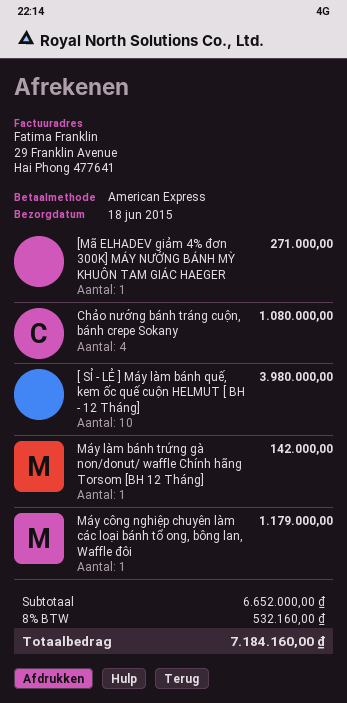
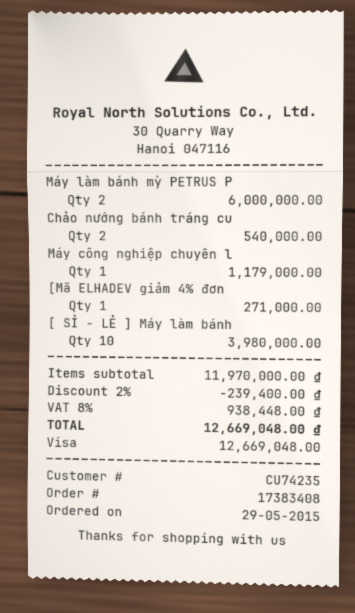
payment method: American Express -> Visa
Chảo nướng bánh tráng cuộn, bánh crepe Sokany: 4 for 1080000.00 -> 2 for 540000.00
Máy làm bánh trứng gà non/donut/ waffle Chính hãng Torsom [BH 12 Tháng]: 1 for 142000.00 -> none
Máy làm bánh mỳ PETRUS P: none -> 2 for 6000000.00
subtotal: 6652000.00 -> 11970000.00
discount: none -> 2% = 239400.00
tax: 8% = 532160.00 -> 8% = 938448.00
total: 7184160.00 -> 12669048.00

